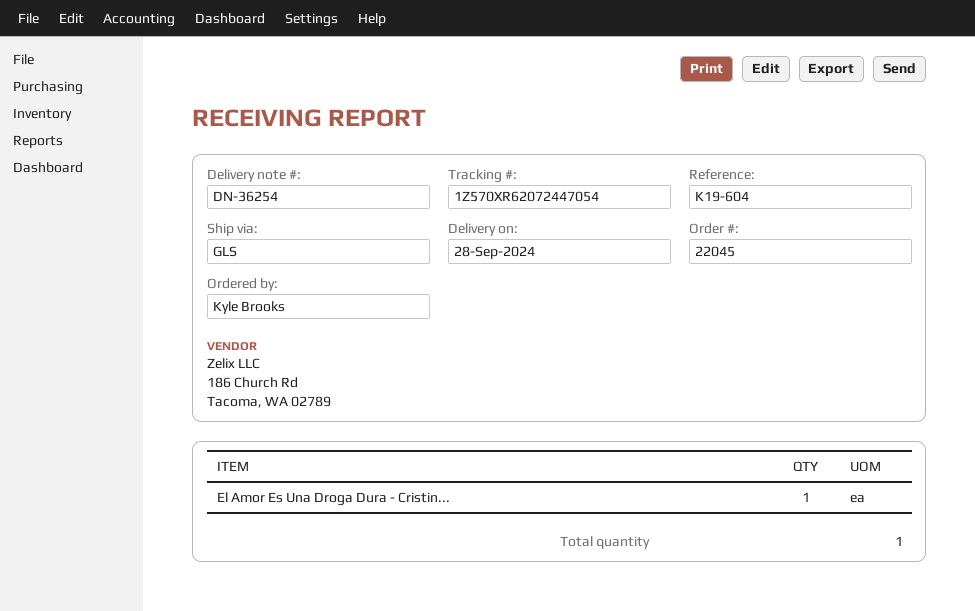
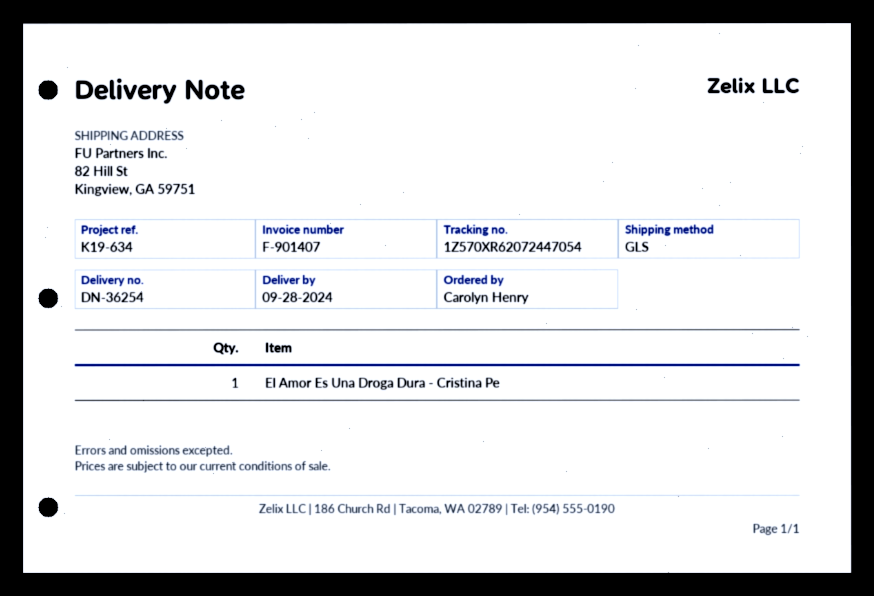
reference: K19-604 -> K19-634
ordered by: Kyle Brooks -> Carolyn Henry

